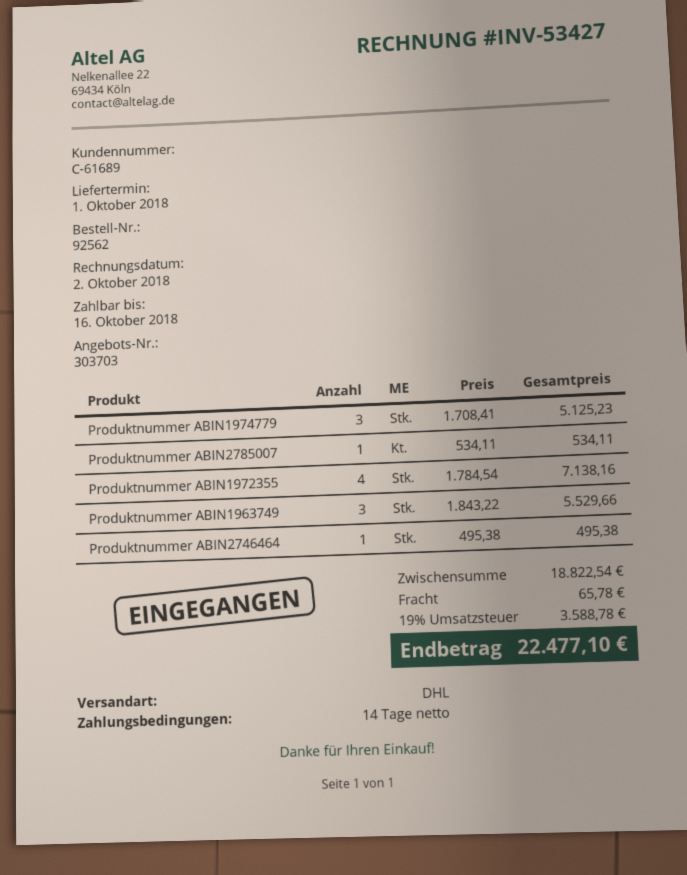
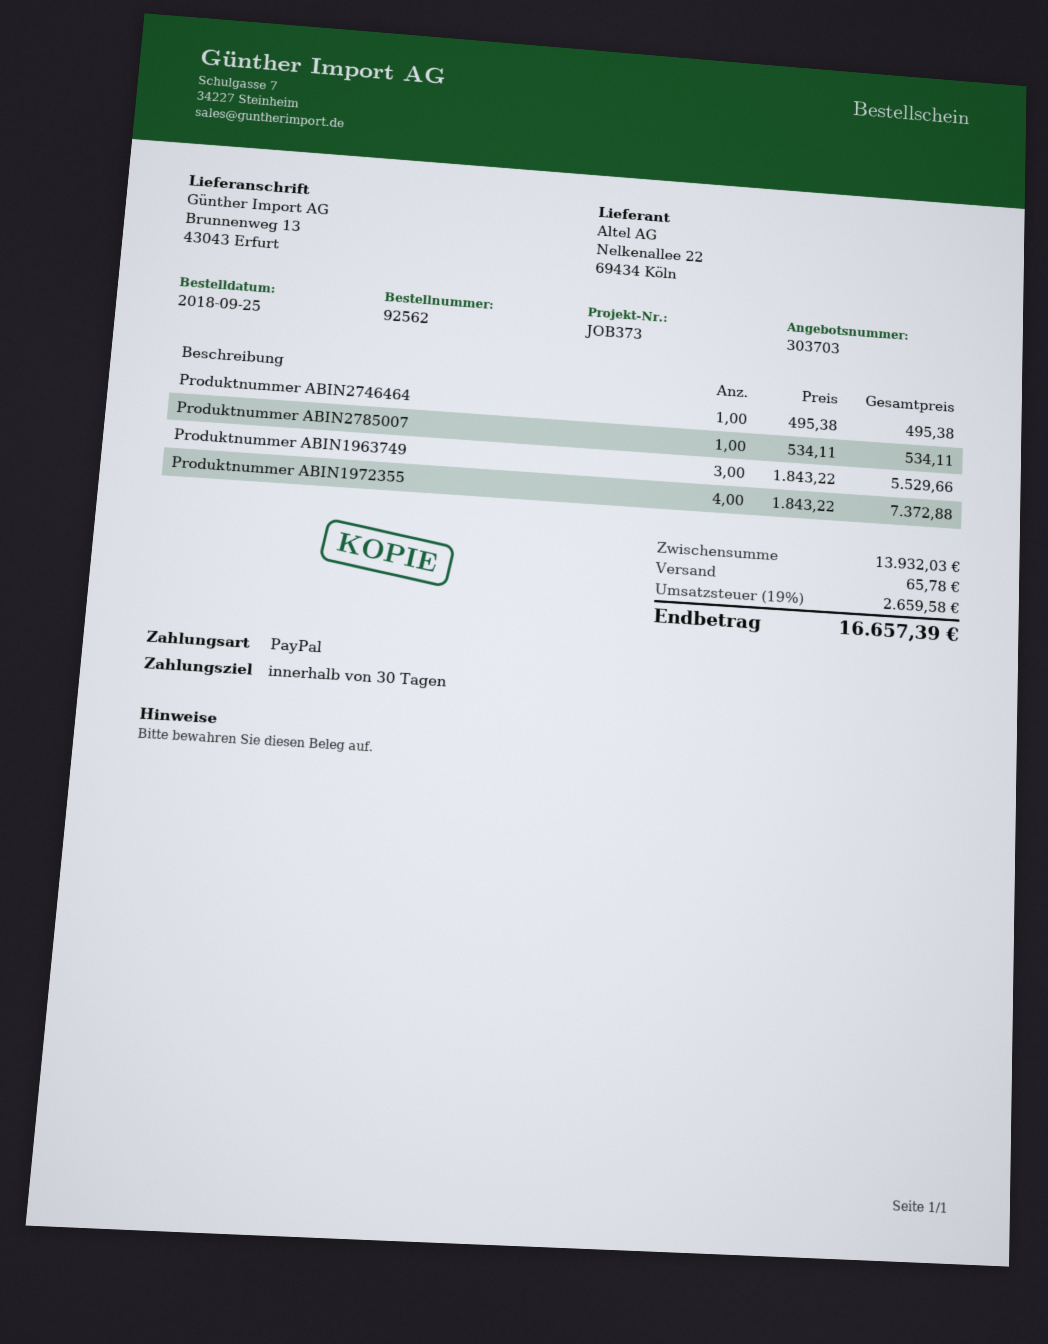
payment terms: 14 days -> 30 days
Produktnummer ABIN1974779: 3 x 1708.41 = 5125.23 -> none
Produktnummer ABIN1972355: 4 x 1784.54 = 7138.16 -> 4 x 1843.22 = 7372.88
subtotal: 18822.54 -> 13932.03
tax: 19% = 3588.78 -> 19% = 2659.58
total: 22477.10 -> 16657.39

